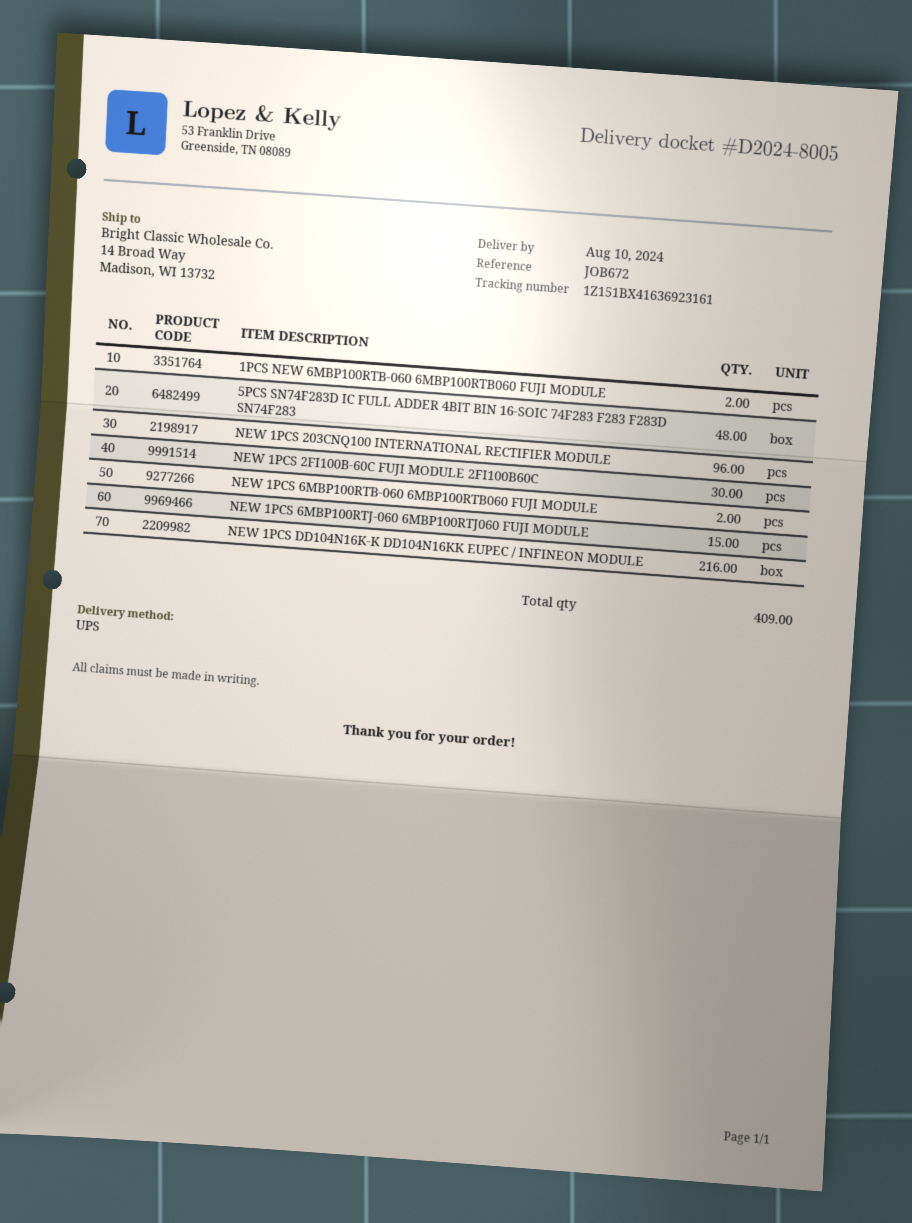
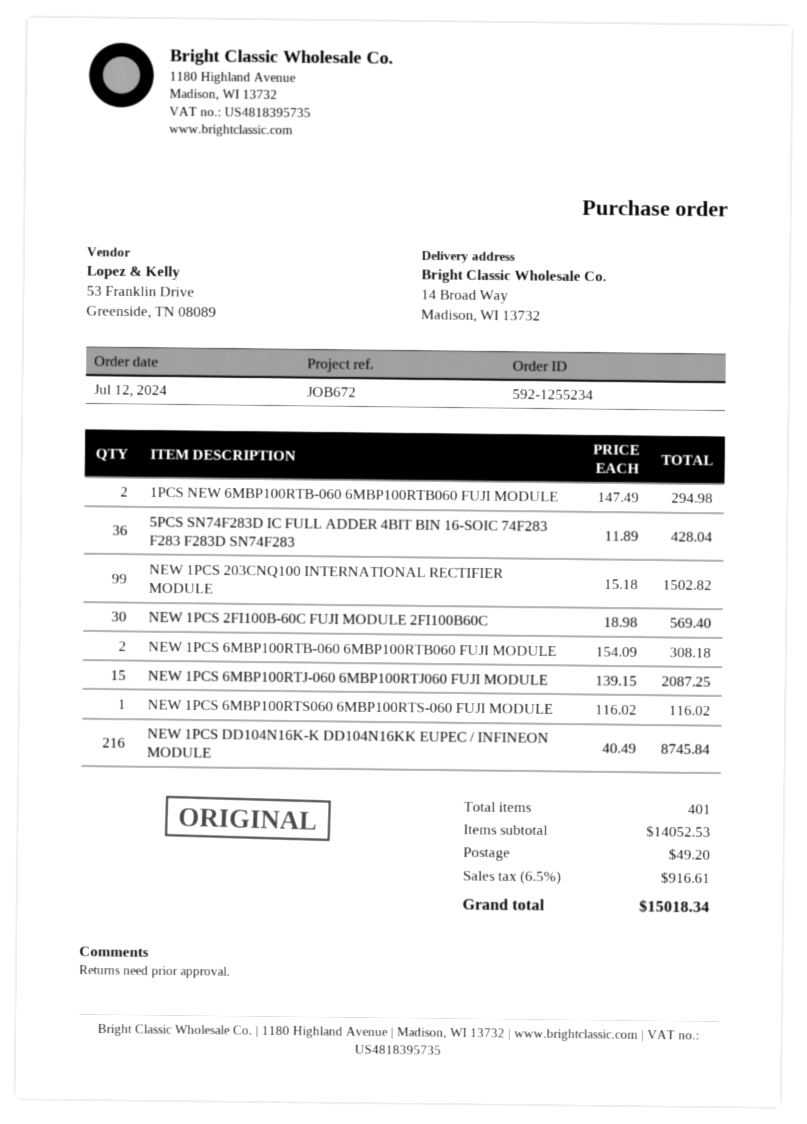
5PCS SN74F283D IC FULL ADDER 4BIT BIN 16-SOIC 74F283 F283 F283D SN74F283: 48 -> 36
NEW 1PCS 203CNQ100 INTERNATIONAL RECTIFIER MODULE: 96 -> 99
NEW 1PCS 6MBP100RTS060 6MBP100RTS-060 FUJI MODULE: none -> 1
total quantity: 409 -> 401

